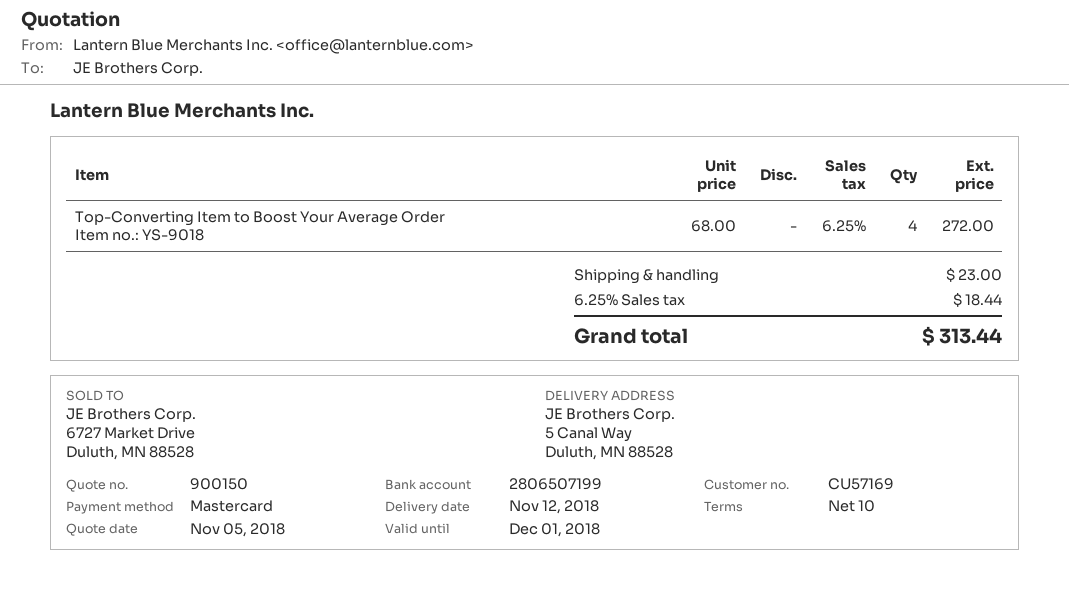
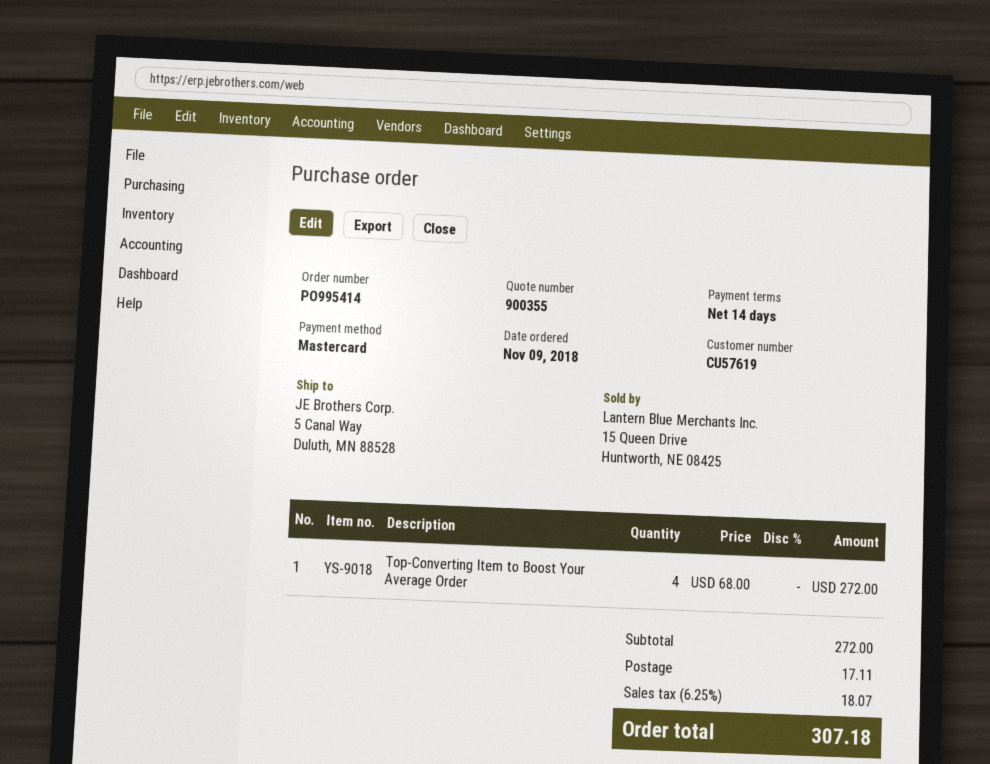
quote number: 900150 -> 900355
payment terms: 10 days -> 14 days
customer number: CU57169 -> CU57619
shipping: 23.00 -> 17.11
tax: 6.25% = 18.44 -> 6.25% = 18.07
total: 313.44 -> 307.18

